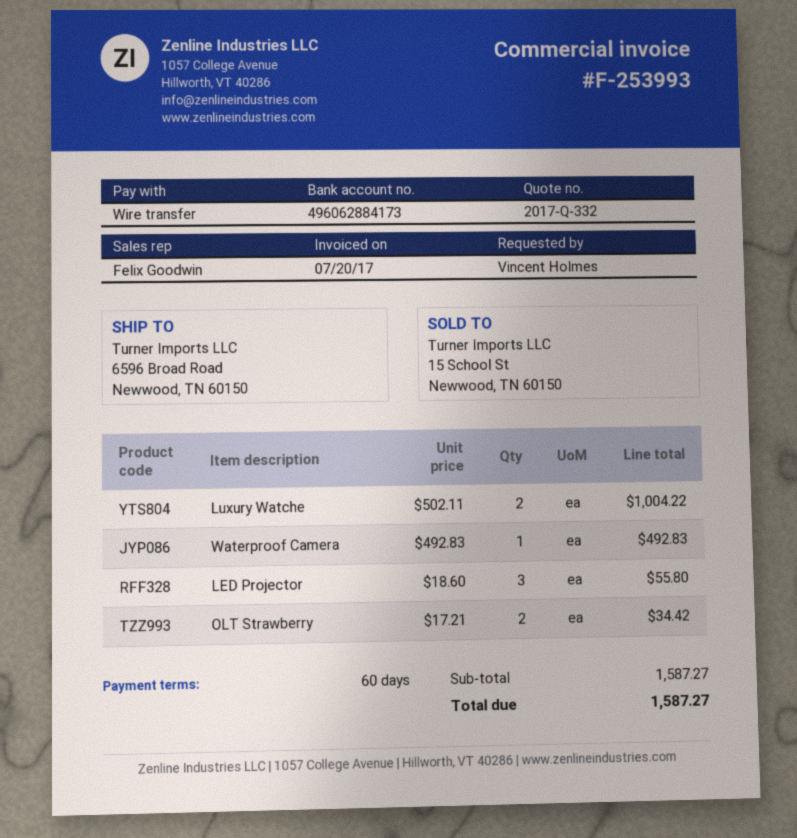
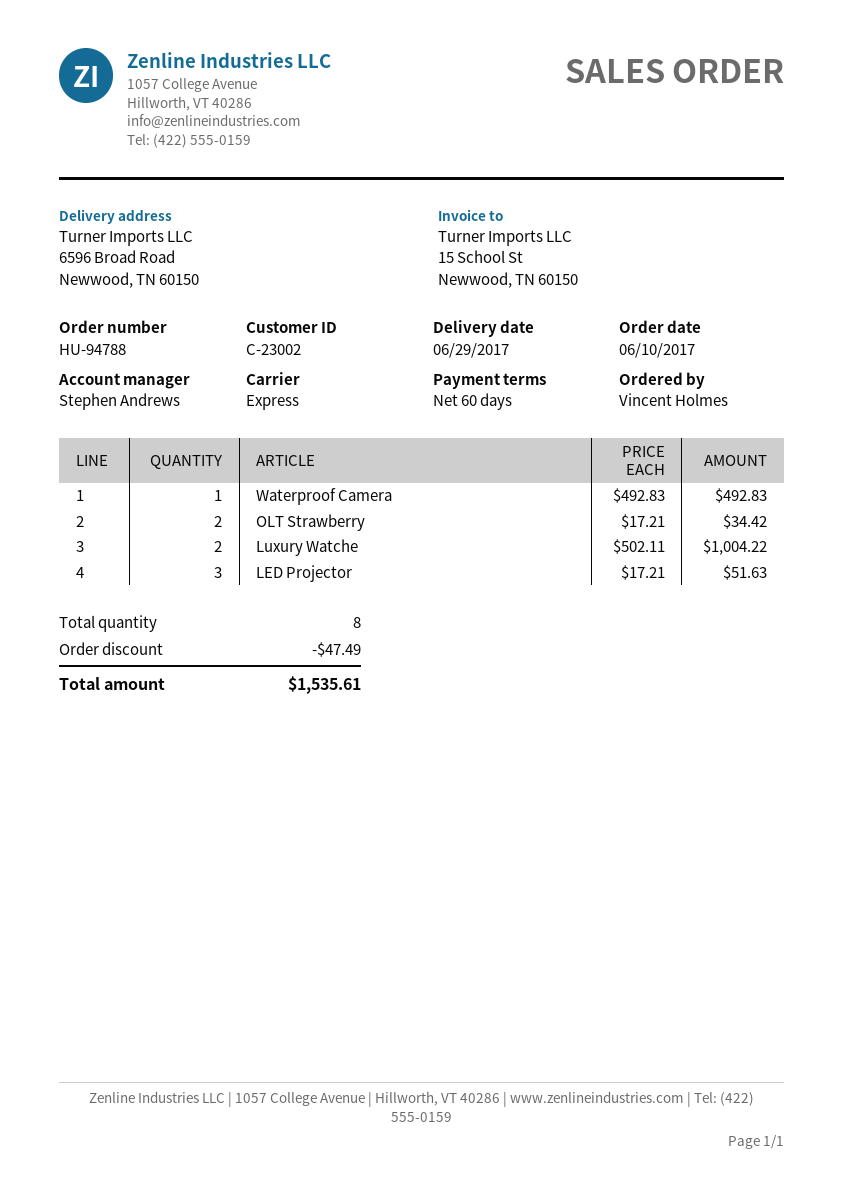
sales rep: Felix Goodwin -> Stephen Andrews
LED Projector: 3 x 18.60 = 55.80 -> 3 x 17.21 = 51.63
discount: none -> 47.49
total: 1587.27 -> 1535.61

